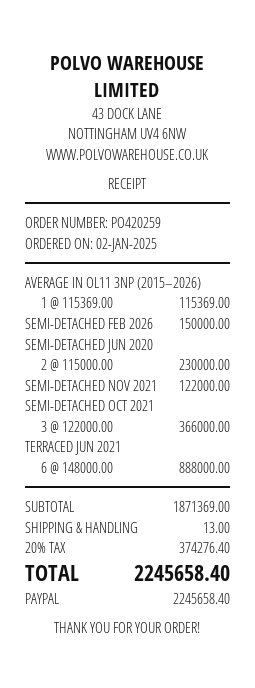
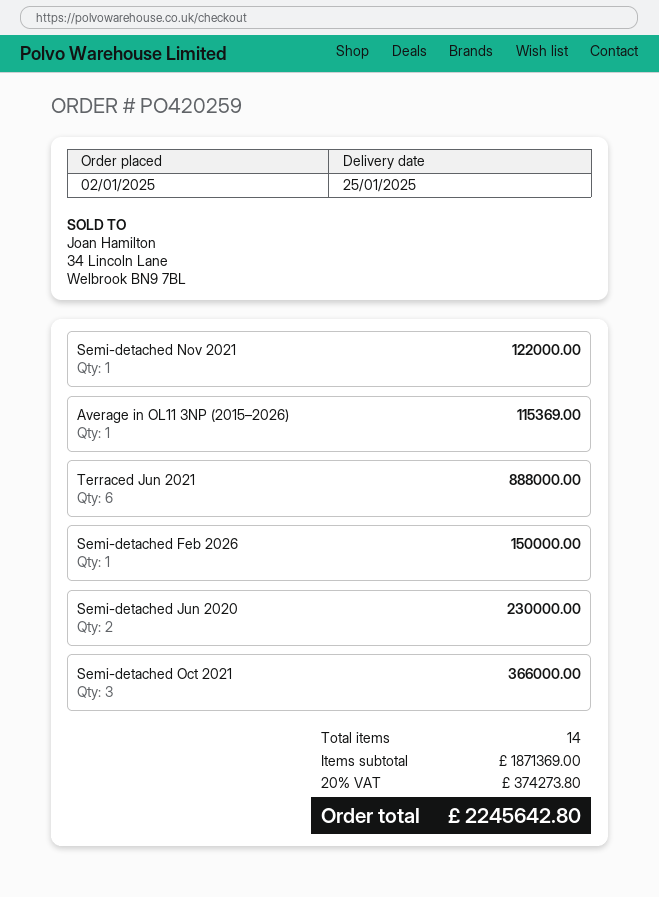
shipping: 13.00 -> none
tax: 20% = 374276.40 -> 20% = 374273.80
total: 2245658.40 -> 2245642.80

